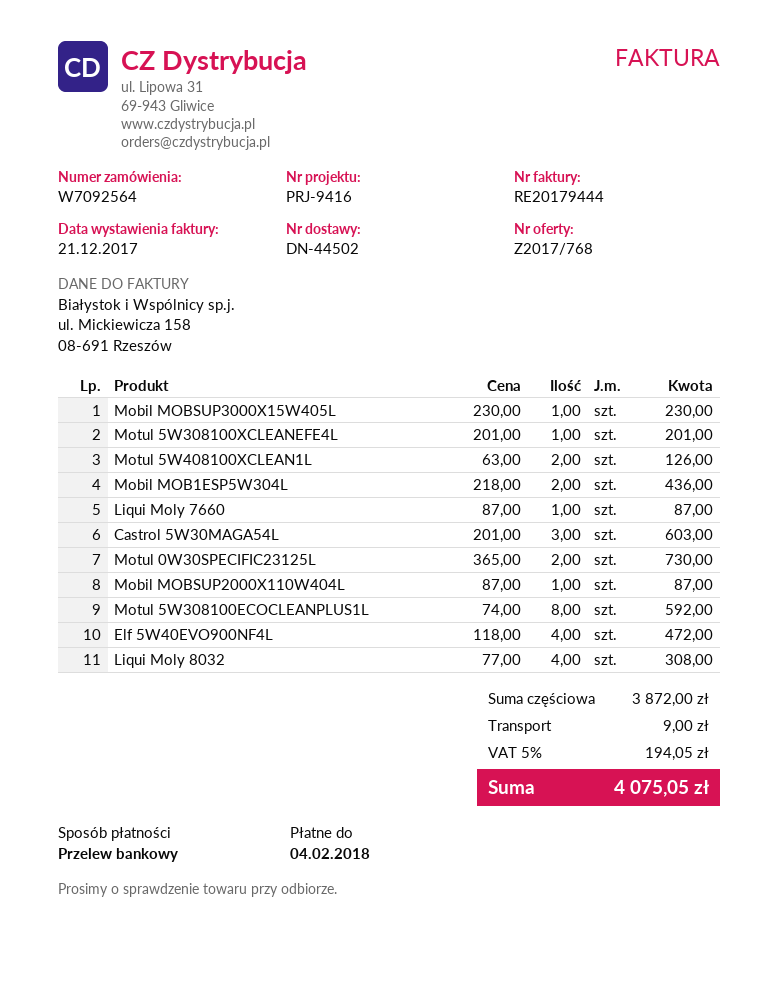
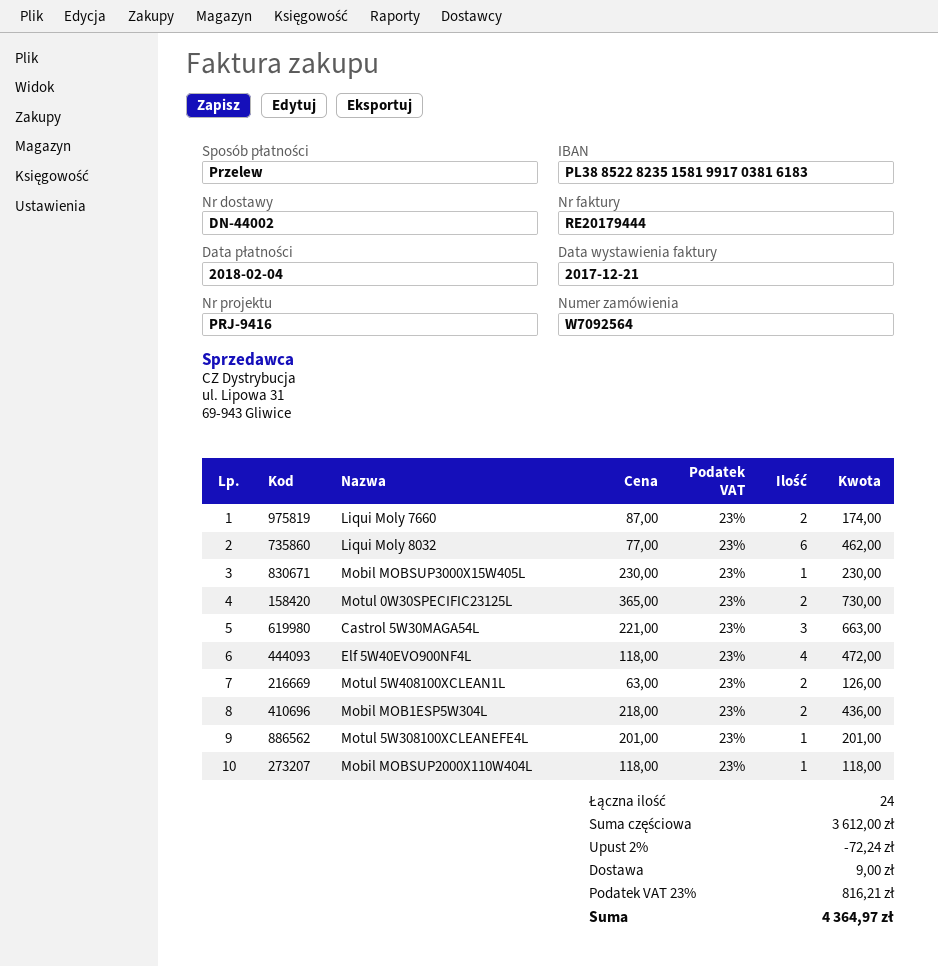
delivery note number: DN-44502 -> DN-44002
Liqui Moly 7660: 1 x 87.00 = 87.00 -> 2 x 87.00 = 174.00
Castrol 5W30MAGA54L: 3 x 201.00 = 603.00 -> 3 x 221.00 = 663.00
Mobil MOBSUP2000X110W404L: 1 x 87.00 = 87.00 -> 1 x 118.00 = 118.00
Motul 5W308100ECOCLEANPLUS1L: 8 x 74.00 = 592.00 -> none
Liqui Moly 8032: 4 x 77.00 = 308.00 -> 6 x 77.00 = 462.00
subtotal: 3872.00 -> 3612.00
discount: none -> 2% = 72.24
tax: 5% = 194.05 -> 23% = 816.21
total: 4075.05 -> 4364.97

